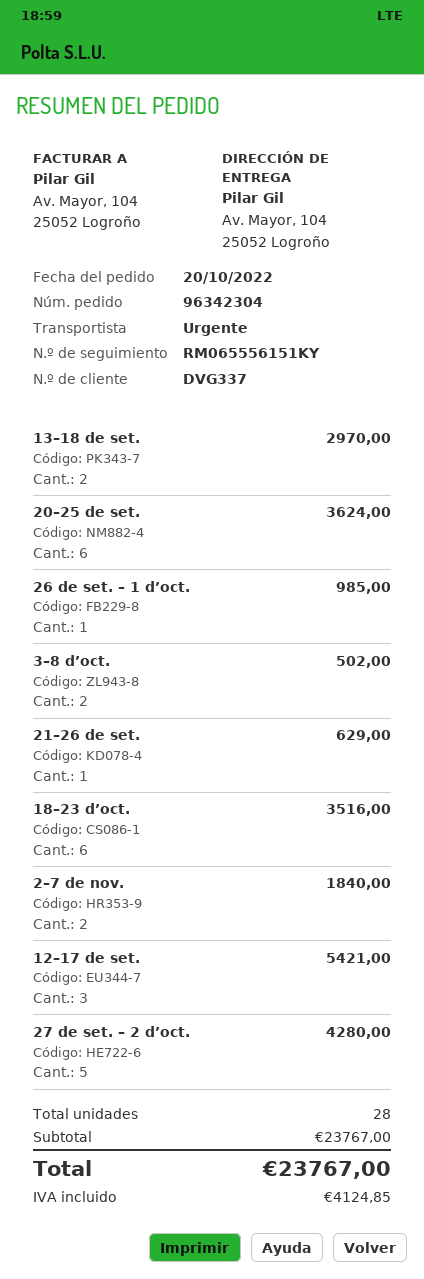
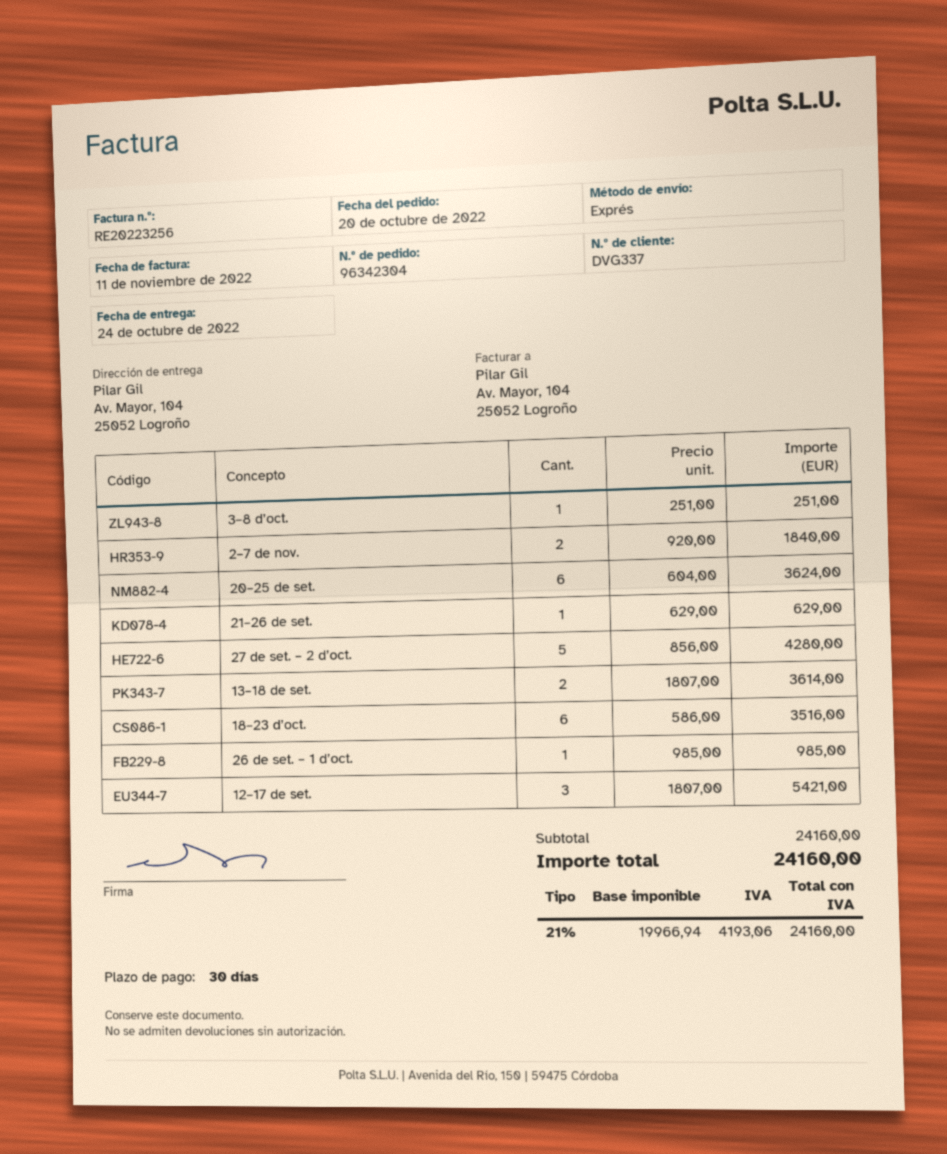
13–18 de set.: 2 for 2970.00 -> 2 for 3614.00
3–8 d’oct.: 2 for 502.00 -> 1 for 251.00
subtotal: 23767.00 -> 24160.00
tax: 4124.85 -> 4193.06
total: 23767.00 -> 24160.00

